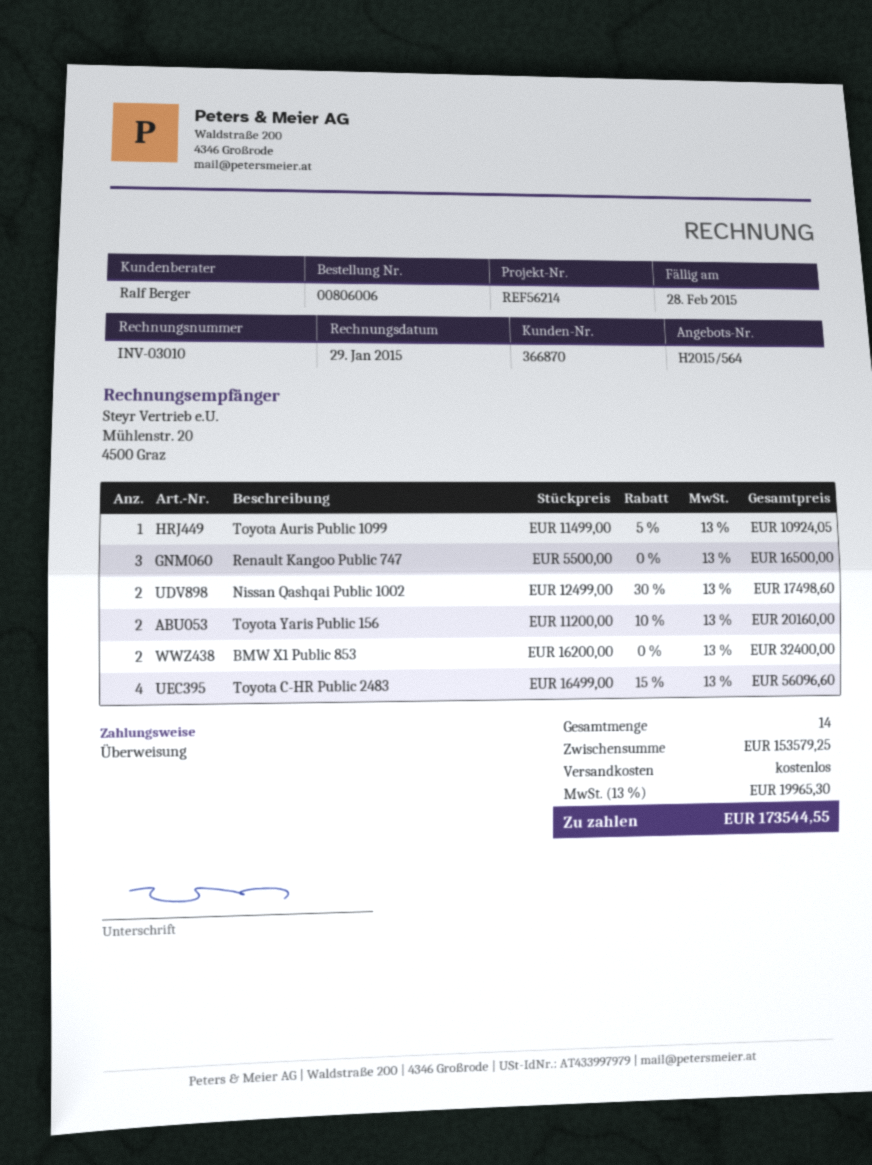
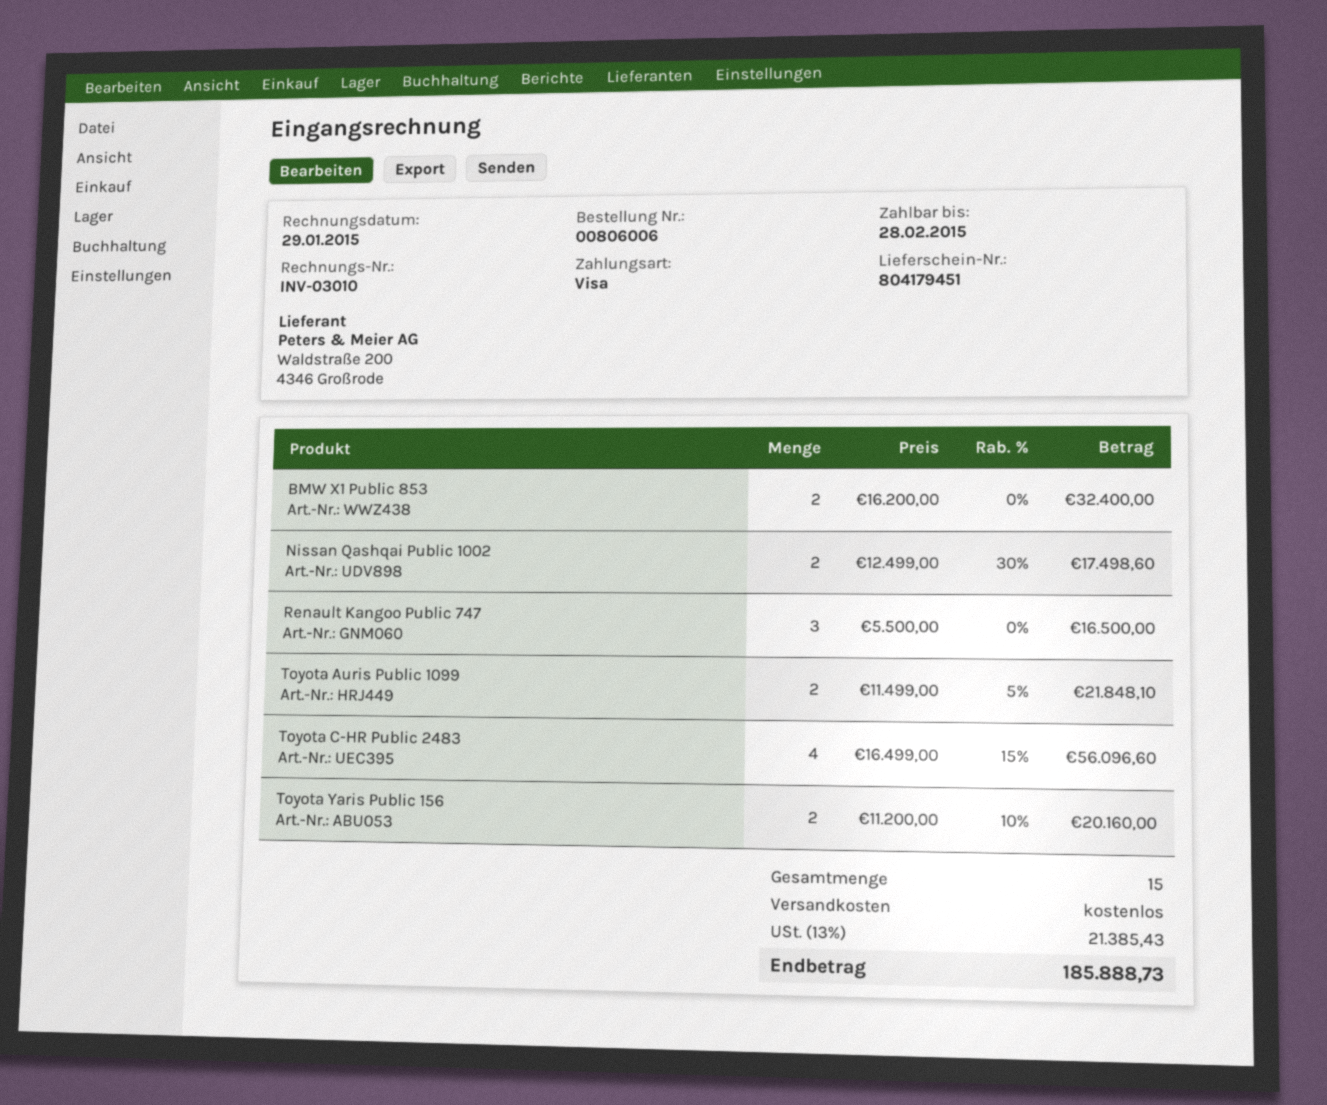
payment method: bank transfer -> Visa
Toyota Auris Public 1099: 1 x 11499.00 - 5% = 10924.05 -> 2 x 11499.00 - 5% = 21848.10
total quantity: 14 -> 15
tax: 13% = 19965.30 -> 13% = 21385.43
total: 173544.55 -> 185888.73

